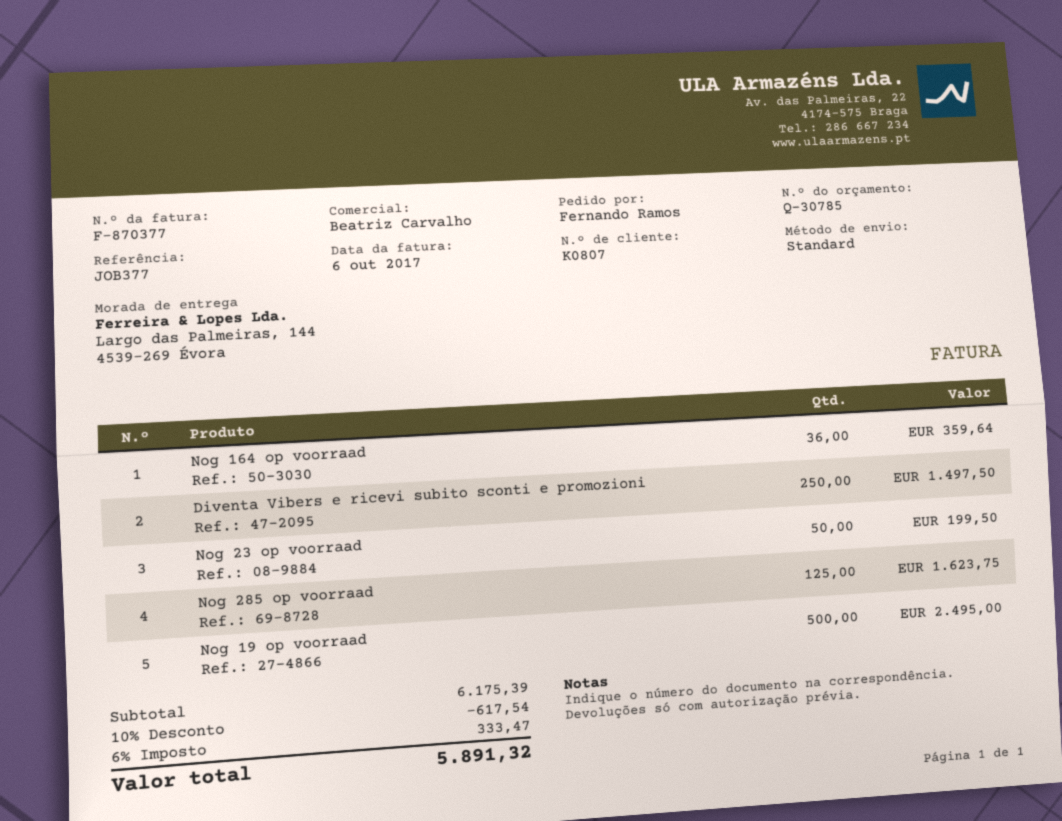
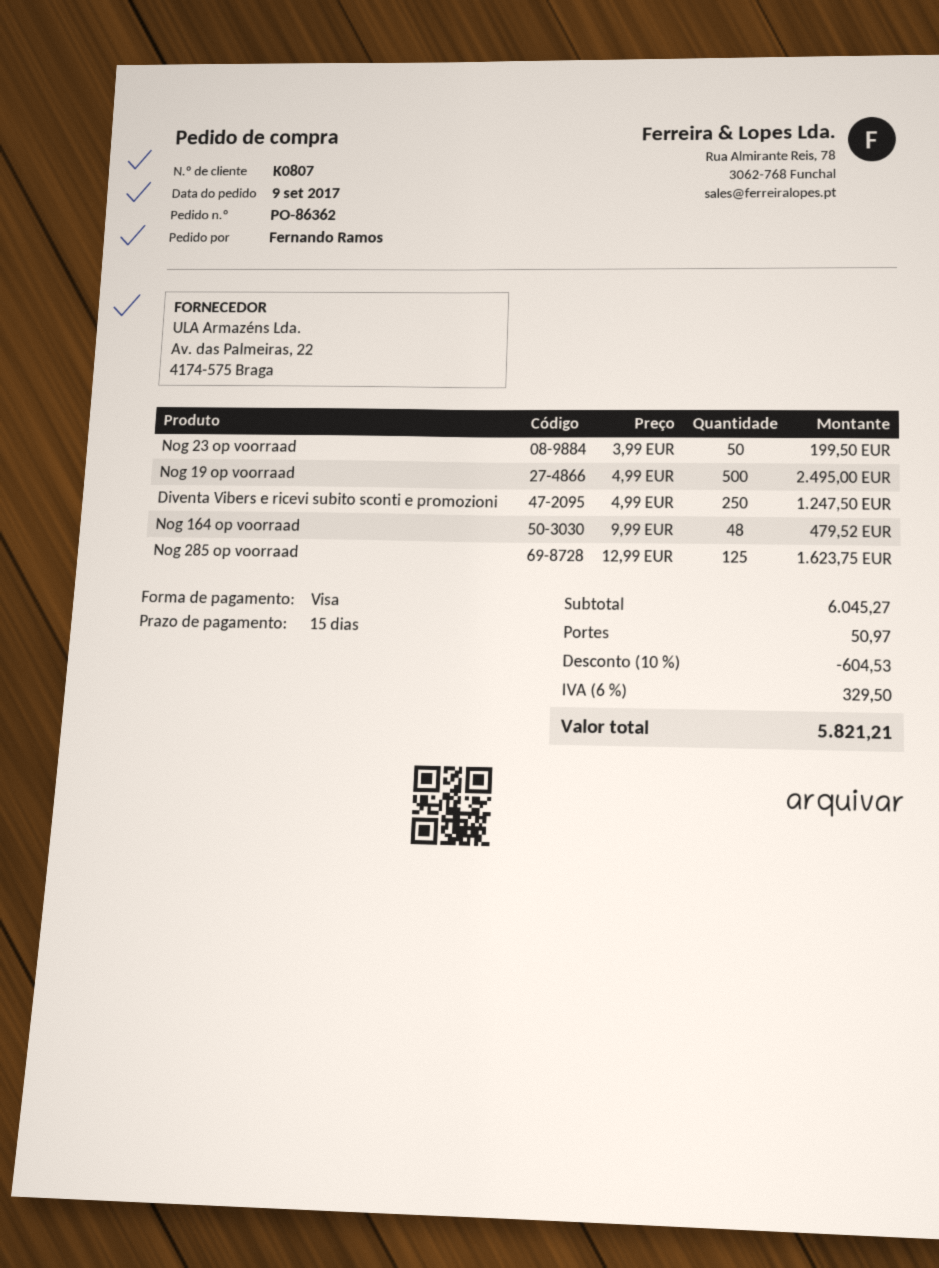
Nog 164 op voorraad: 36 for 359.64 -> 48 for 479.52
Diventa Vibers e ricevi subito sconti e promozioni: 250 for 1497.50 -> 250 for 1247.50
subtotal: 6175.39 -> 6045.27
discount: 10% = 617.54 -> 10% = 604.53
shipping: none -> 50.97
tax: 6% = 333.47 -> 6% = 329.50
total: 5891.32 -> 5821.21

